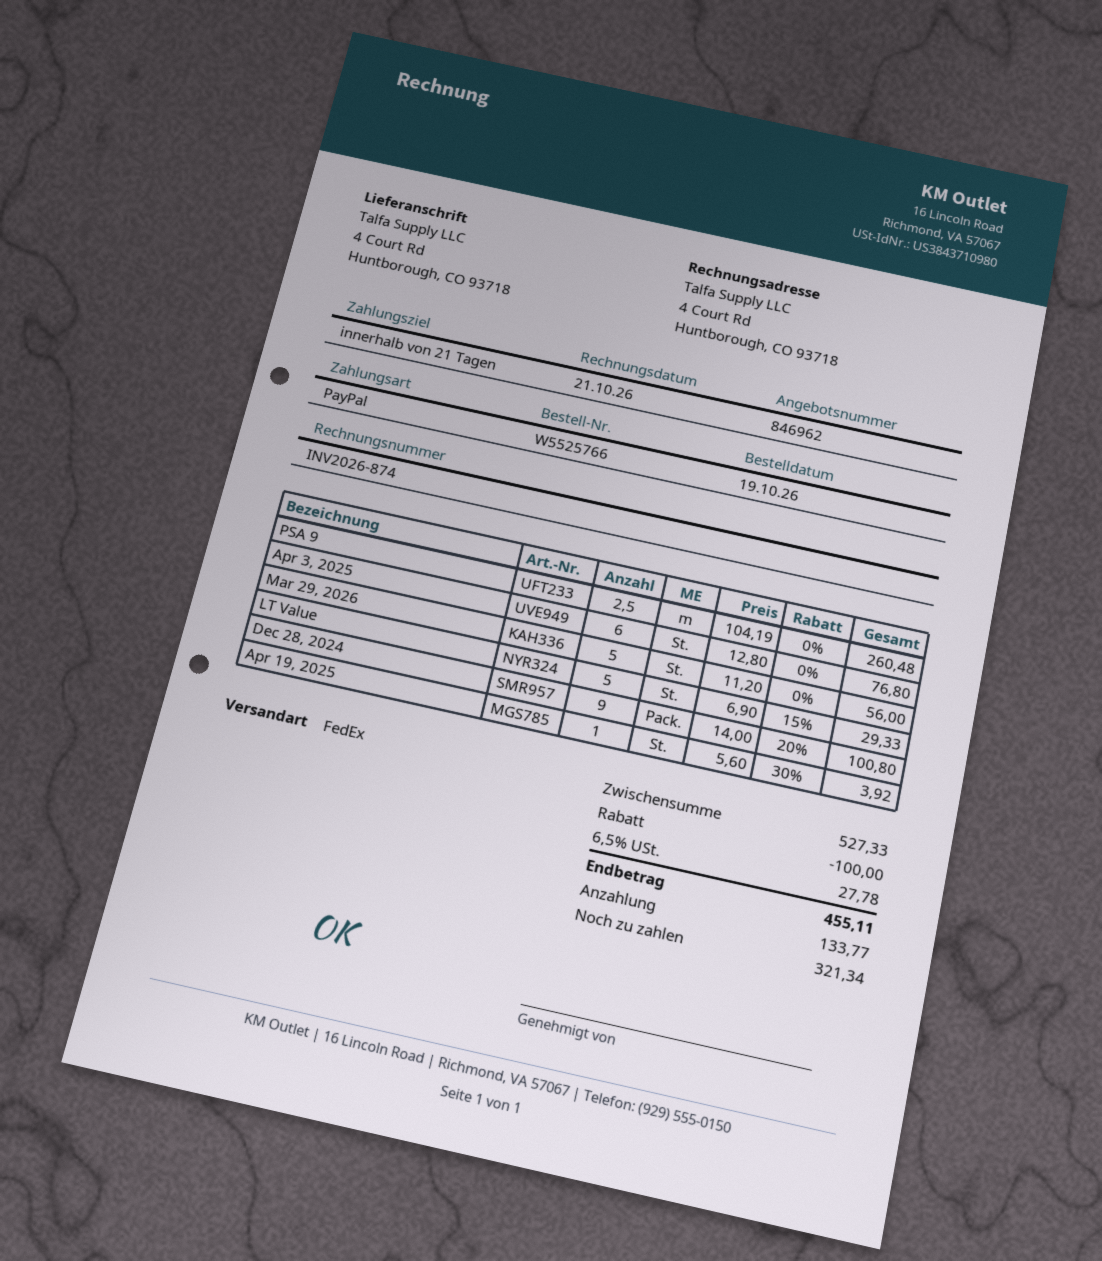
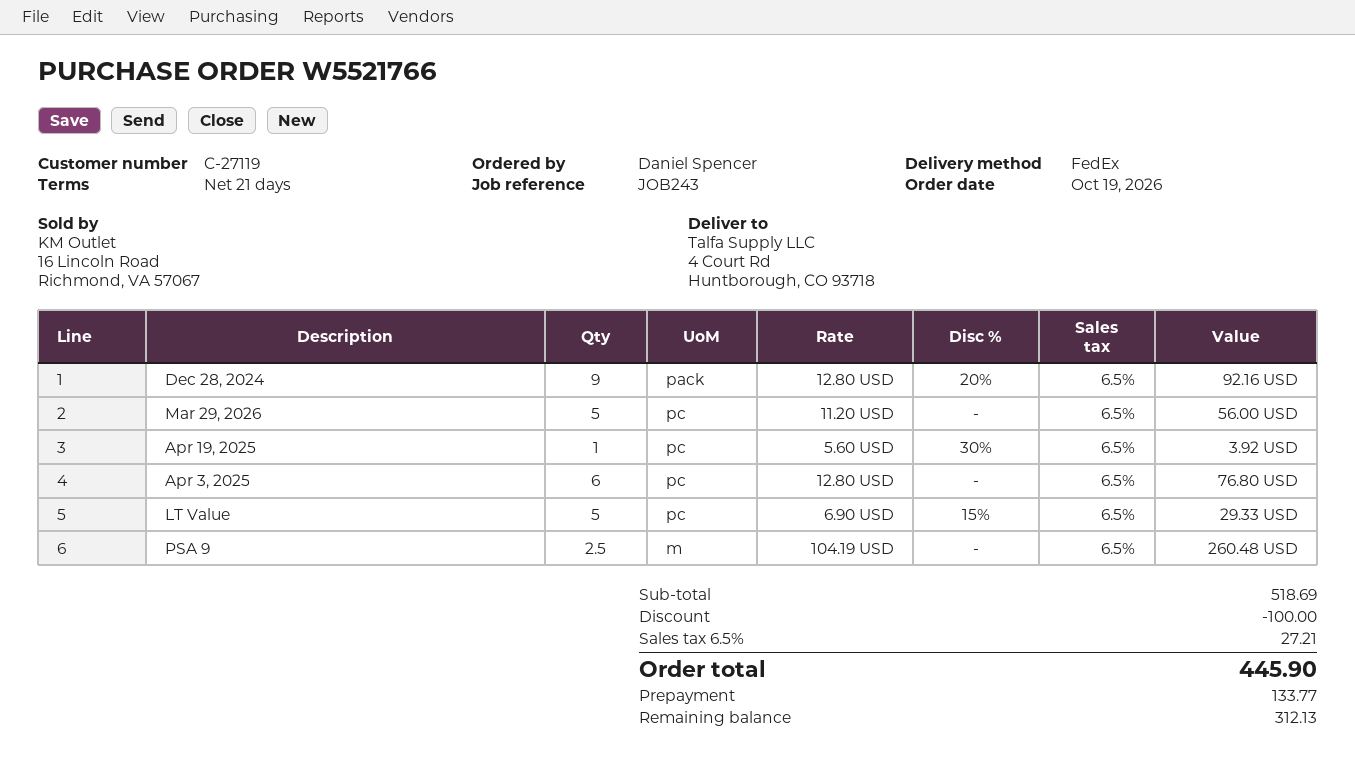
order number: W5525766 -> W5521766
Dec 28, 2024: 9 x 14.00 - 20% = 100.80 -> 9 x 12.80 - 20% = 92.16
subtotal: 527.33 -> 518.69
tax: 6.5% = 27.78 -> 6.5% = 27.21
total: 455.11 -> 445.90
balance: 321.34 -> 312.13

